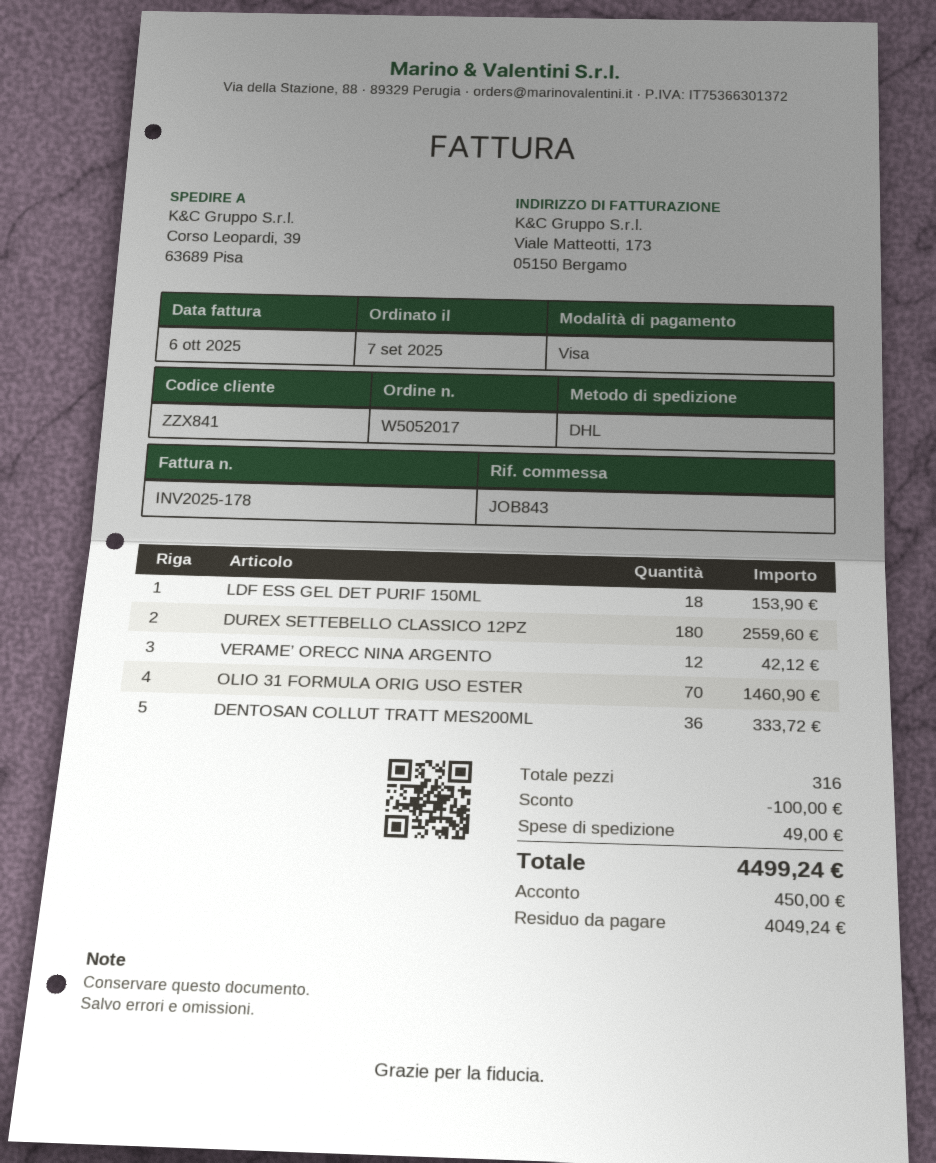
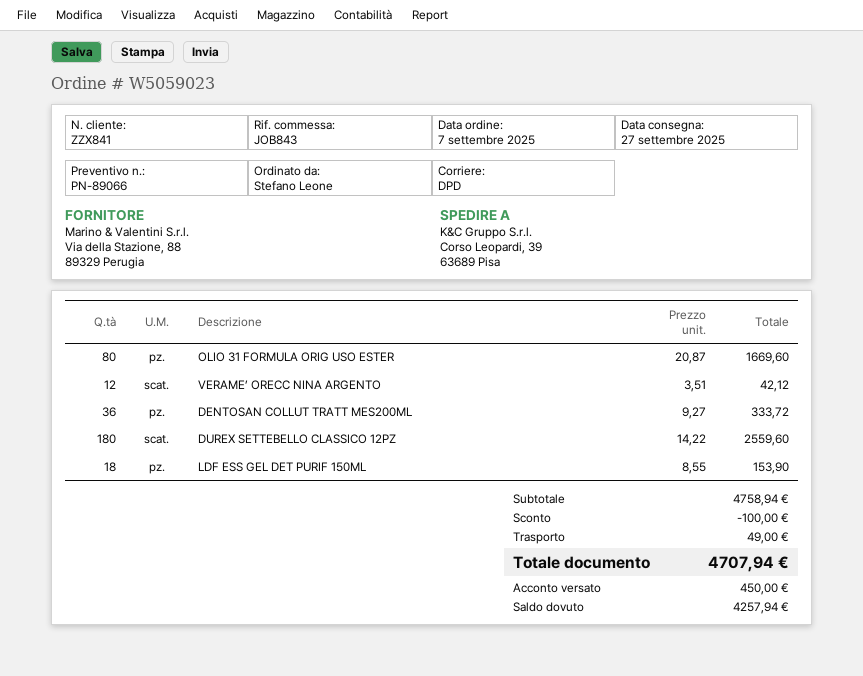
order number: W5052017 -> W5059023
shipping method: DHL -> DPD
OLIO 31 FORMULA ORIG USO ESTER: 70 for 1460.90 -> 80 for 1669.60
total: 4499.24 -> 4707.94
balance: 4049.24 -> 4257.94

